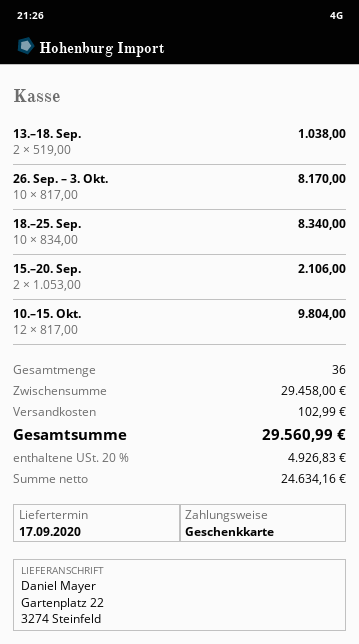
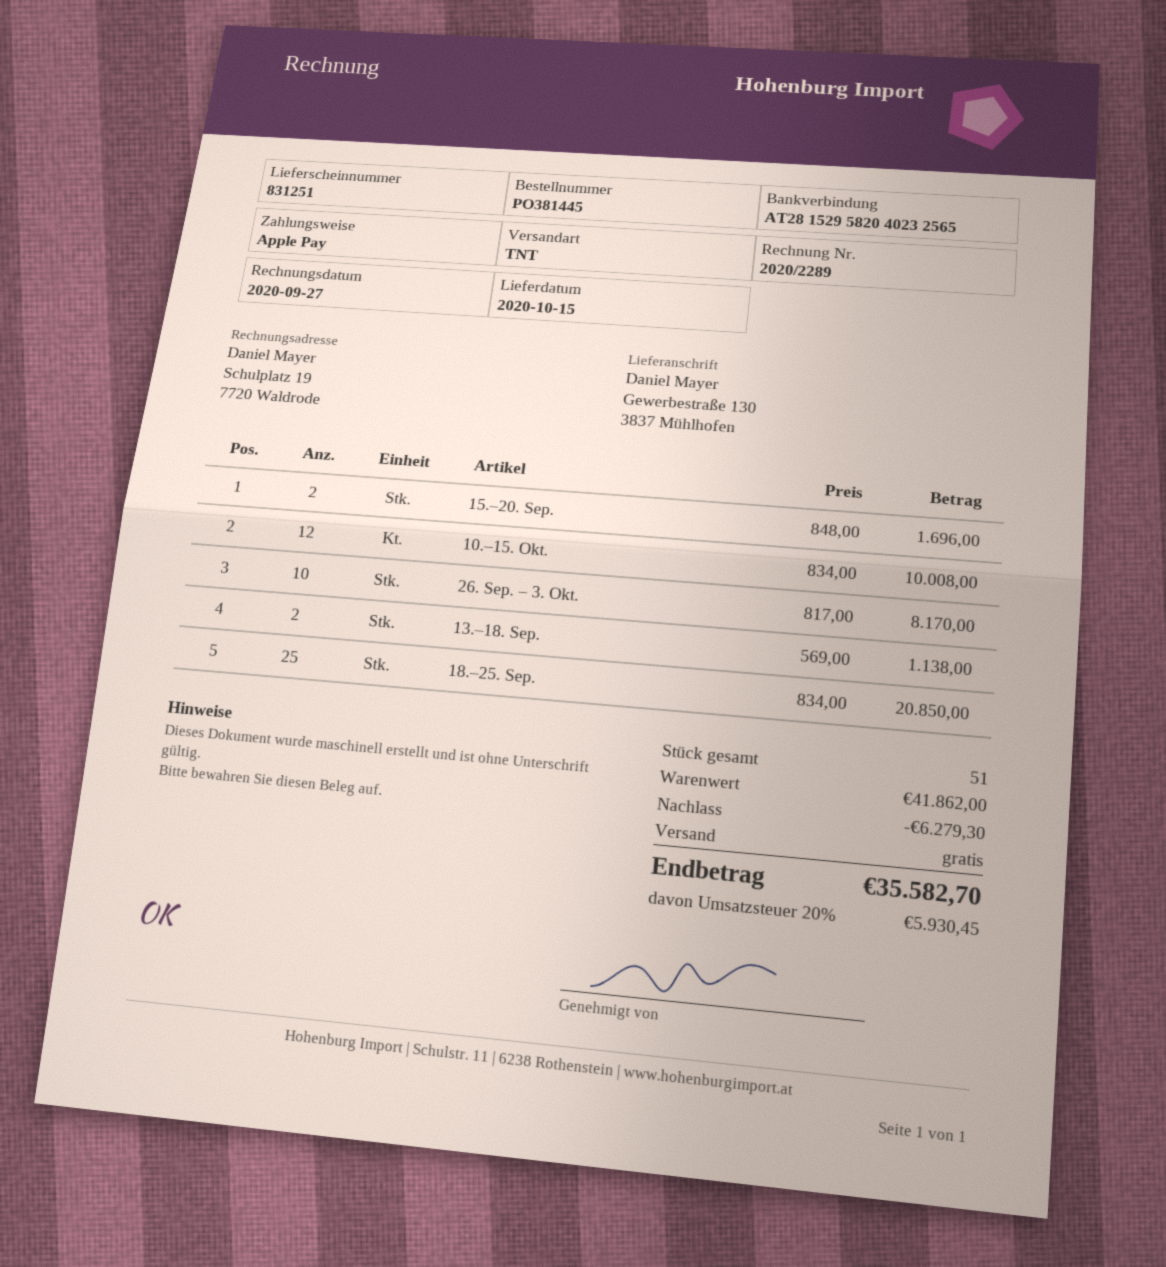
delivery date: 2020-09-17 -> 2020-10-15
payment method: gift card -> Apple Pay
ship to: Gartenplatz 22, 3274 Steinfeld -> Gewerbestraße 130, 3837 Mühlhofen
13.–18. Sep.: 2 x 519.00 = 1038.00 -> 2 x 569.00 = 1138.00
18.–25. Sep.: 10 x 834.00 = 8340.00 -> 25 x 834.00 = 20850.00
15.–20. Sep.: 2 x 1053.00 = 2106.00 -> 2 x 848.00 = 1696.00
10.–15. Okt.: 12 x 817.00 = 9804.00 -> 12 x 834.00 = 10008.00
total quantity: 36 -> 51
subtotal: 29458.00 -> 41862.00
discount: none -> 6279.30
shipping: 102.99 -> 0.00
tax: 20% = 4926.83 -> 20% = 5930.45
total: 29560.99 -> 35582.70

